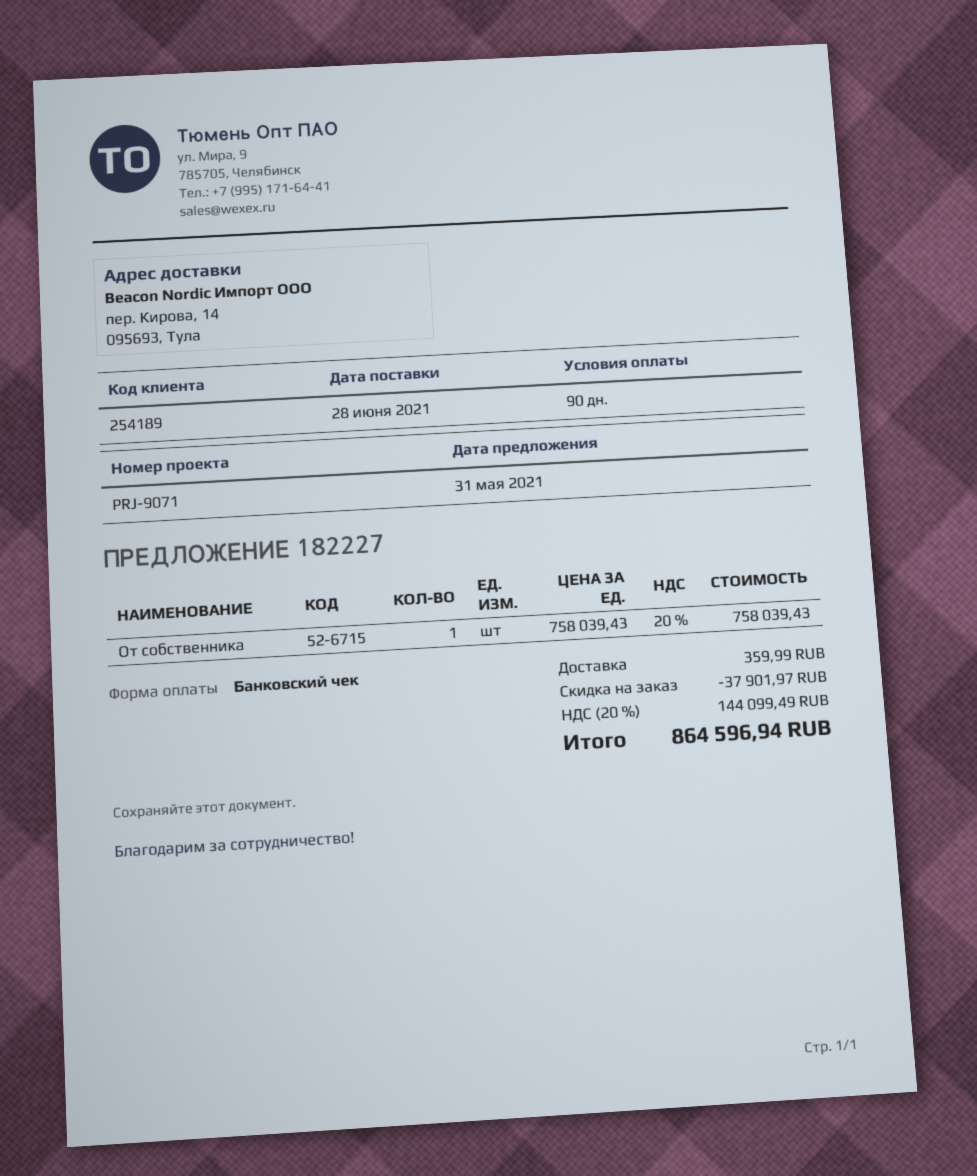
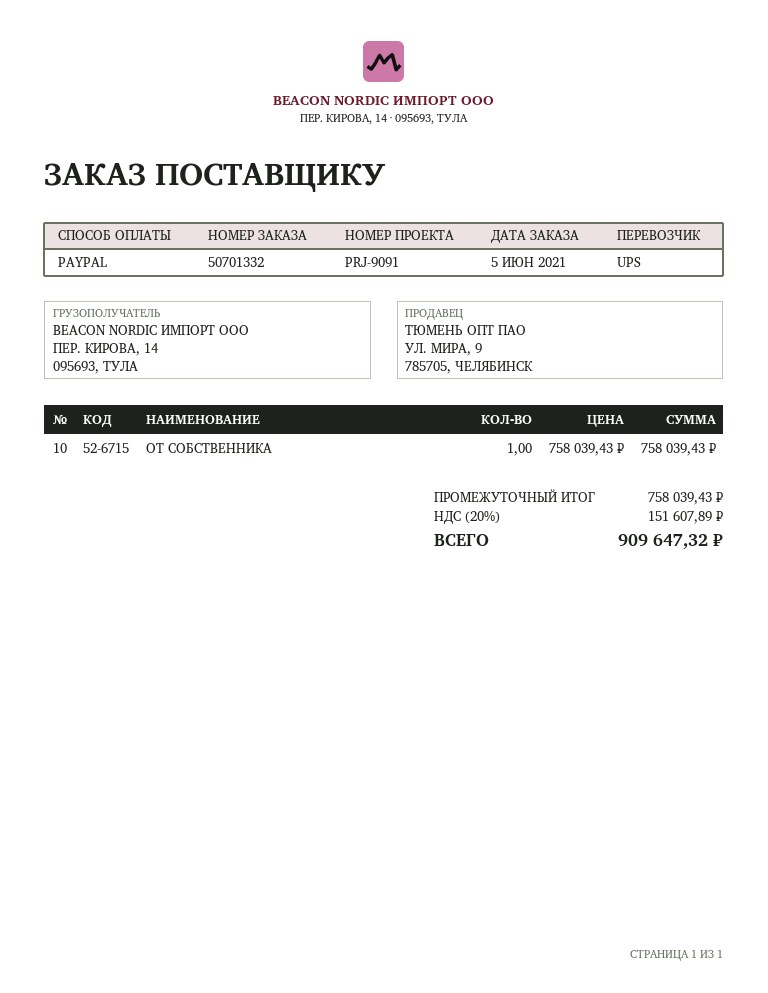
reference: PRJ-9071 -> PRJ-9091
payment method: cheque -> PayPal
discount: 37901.97 -> none
shipping: 359.99 -> none
tax: 20% = 144099.49 -> 20% = 151607.89
total: 864596.94 -> 909647.32

